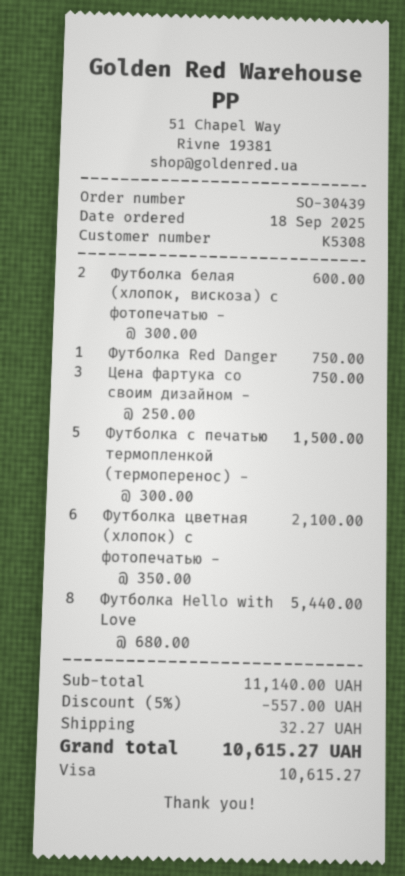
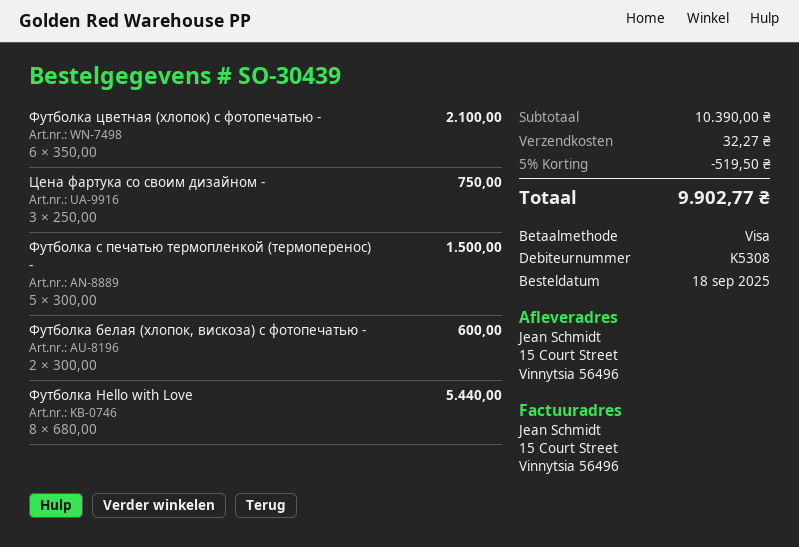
Футболка Red Danger: 1 x 750.00 = 750.00 -> none
subtotal: 11140.00 -> 10390.00
discount: 5% = 557.00 -> 5% = 519.50
total: 10615.27 -> 9902.77

